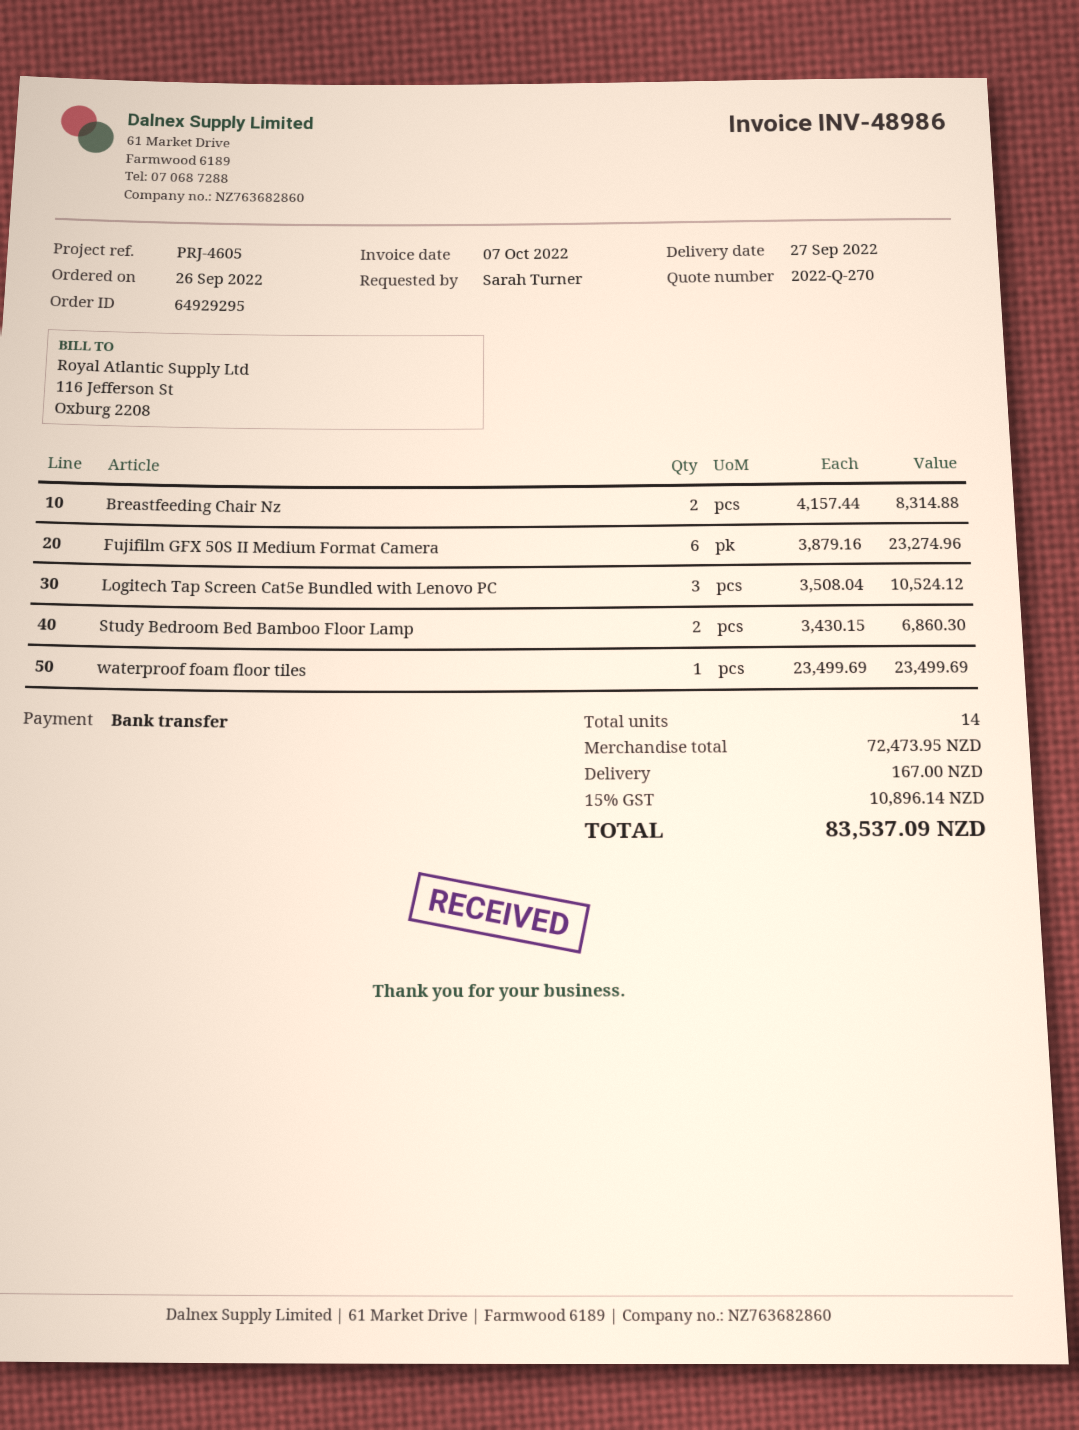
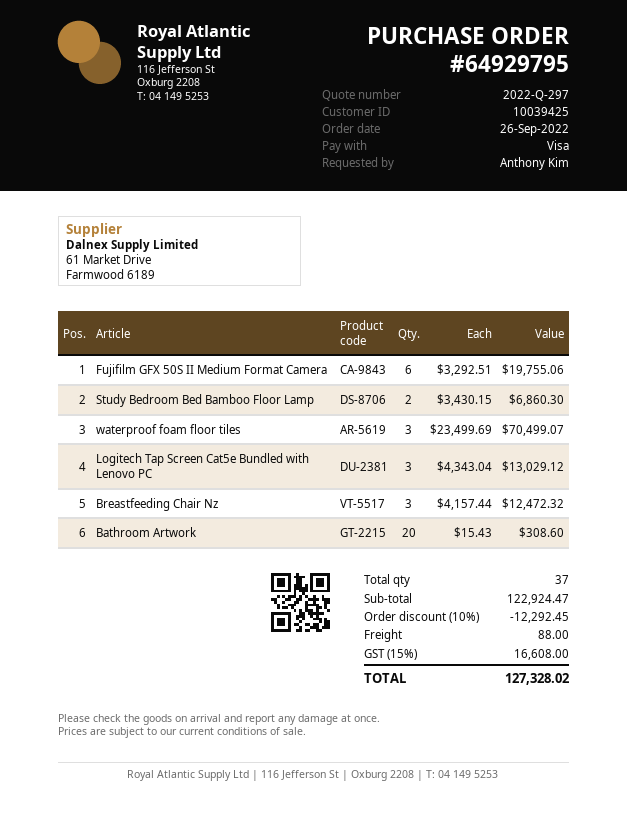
quote number: 2022-Q-270 -> 2022-Q-297
order number: 64929295 -> 64929795
ordered by: Sarah Turner -> Anthony Kim
payment method: bank transfer -> Visa
Breastfeeding Chair Nz: 2 x 4157.44 = 8314.88 -> 3 x 4157.44 = 12472.32
Fujifilm GFX 50S II Medium Format Camera: 6 x 3879.16 = 23274.96 -> 6 x 3292.51 = 19755.06
Logitech Tap Screen Cat5e Bundled with Lenovo PC: 3 x 3508.04 = 10524.12 -> 3 x 4343.04 = 13029.12
waterproof foam floor tiles: 1 x 23499.69 = 23499.69 -> 3 x 23499.69 = 70499.07
Bathroom Artwork: none -> 20 x 15.43 = 308.60
total quantity: 14 -> 37
subtotal: 72473.95 -> 122924.47
discount: none -> 10% = 12292.45
shipping: 167.00 -> 88.00
tax: 15% = 10896.14 -> 15% = 16608.00
total: 83537.09 -> 127328.02

